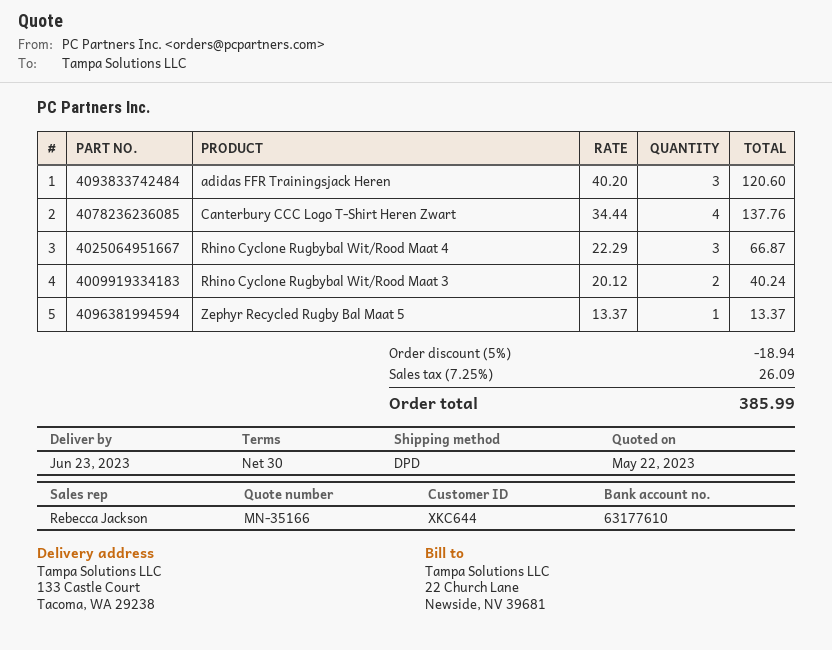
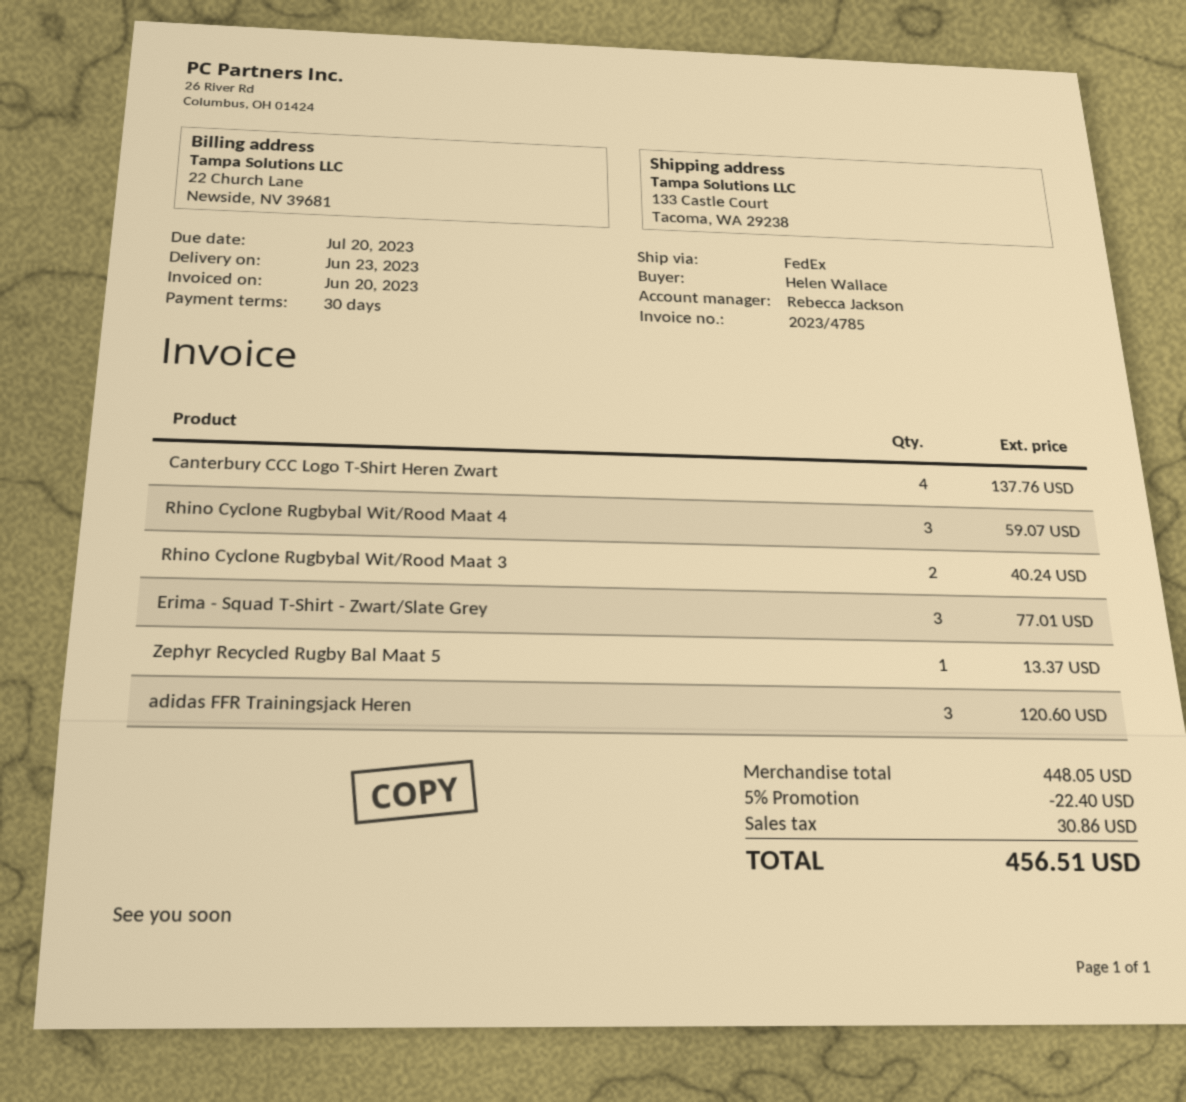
shipping method: DPD -> FedEx
Rhino Cyclone Rugbybal Wit/Rood Maat 4: 3 for 66.87 -> 3 for 59.07
Erima - Squad T-Shirt - Zwart/Slate Grey: none -> 3 for 77.01
discount: 5% = 18.94 -> 5% = 22.40
tax: 26.09 -> 30.86
total: 385.99 -> 456.51

